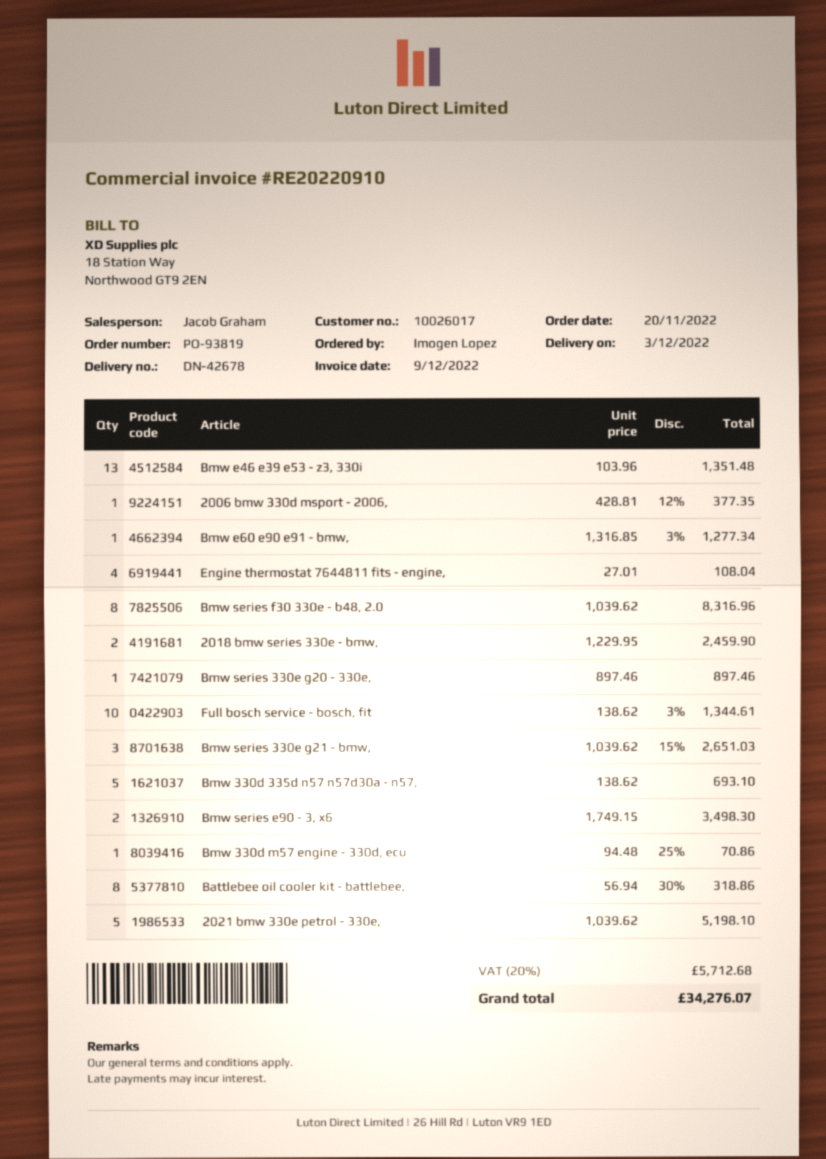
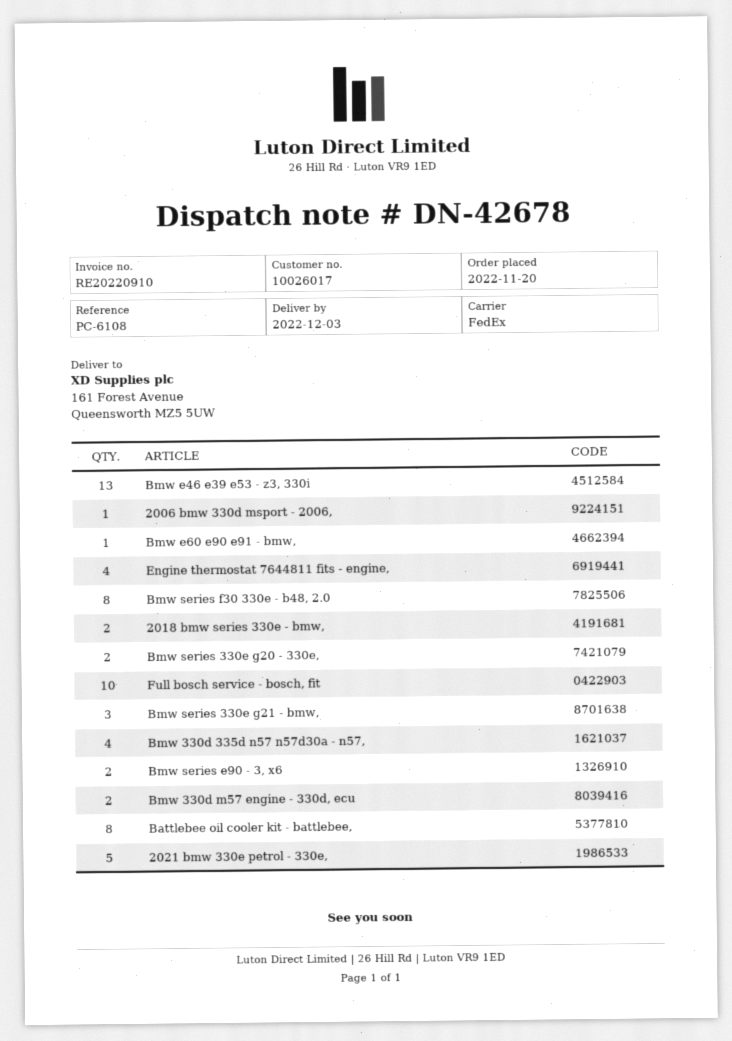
Bmw series 330e g20 - 330e,: 1 -> 2
Bmw 330d 335d n57 n57d30a - n57,: 5 -> 4
Bmw 330d m57 engine - 330d, ecu: 1 -> 2

